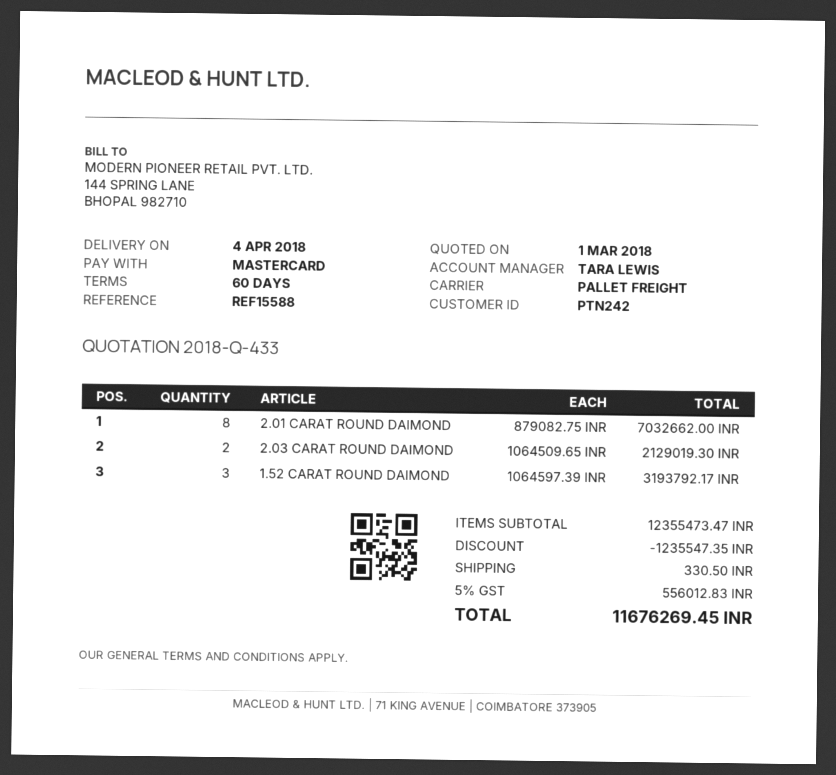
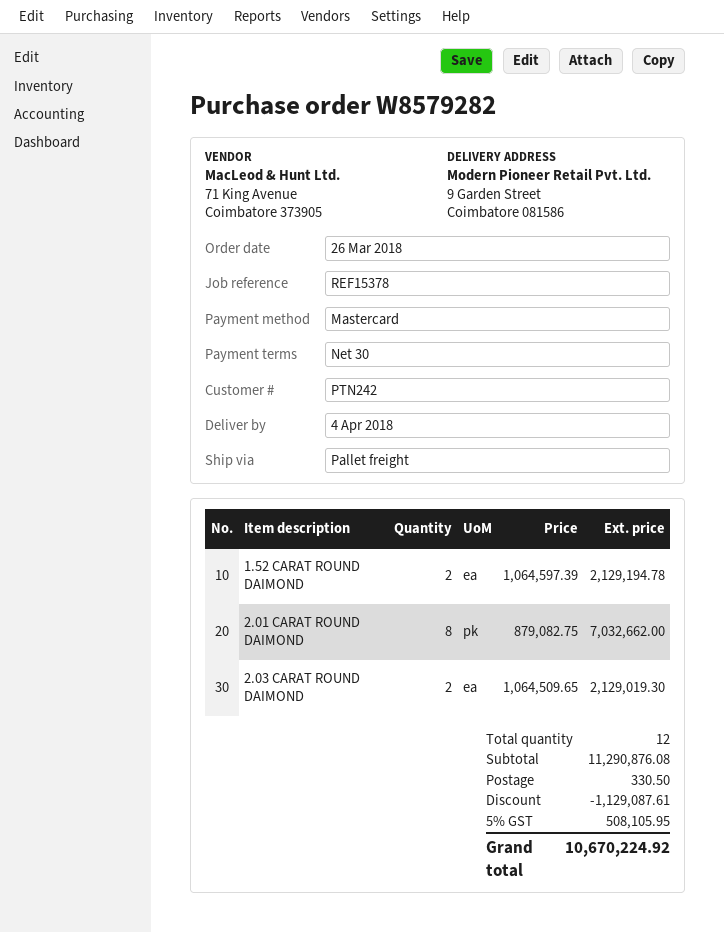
payment terms: 60 days -> 30 days
reference: REF15588 -> REF15378
1.52 CARAT ROUND DAIMOND: 3 x 1064597.39 = 3193792.17 -> 2 x 1064597.39 = 2129194.78
subtotal: 12355473.47 -> 11290876.08
discount: 1235547.35 -> 1129087.61
tax: 5% = 556012.83 -> 5% = 508105.95
total: 11676269.45 -> 10670224.92

